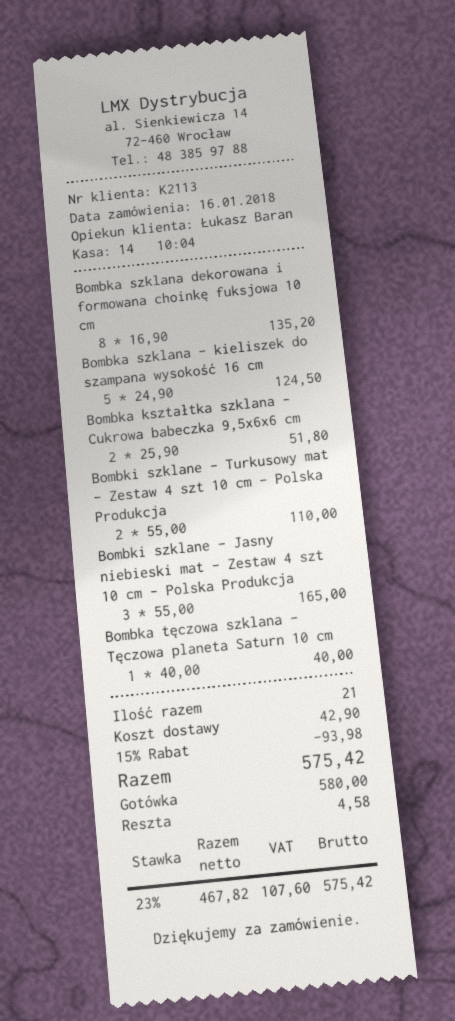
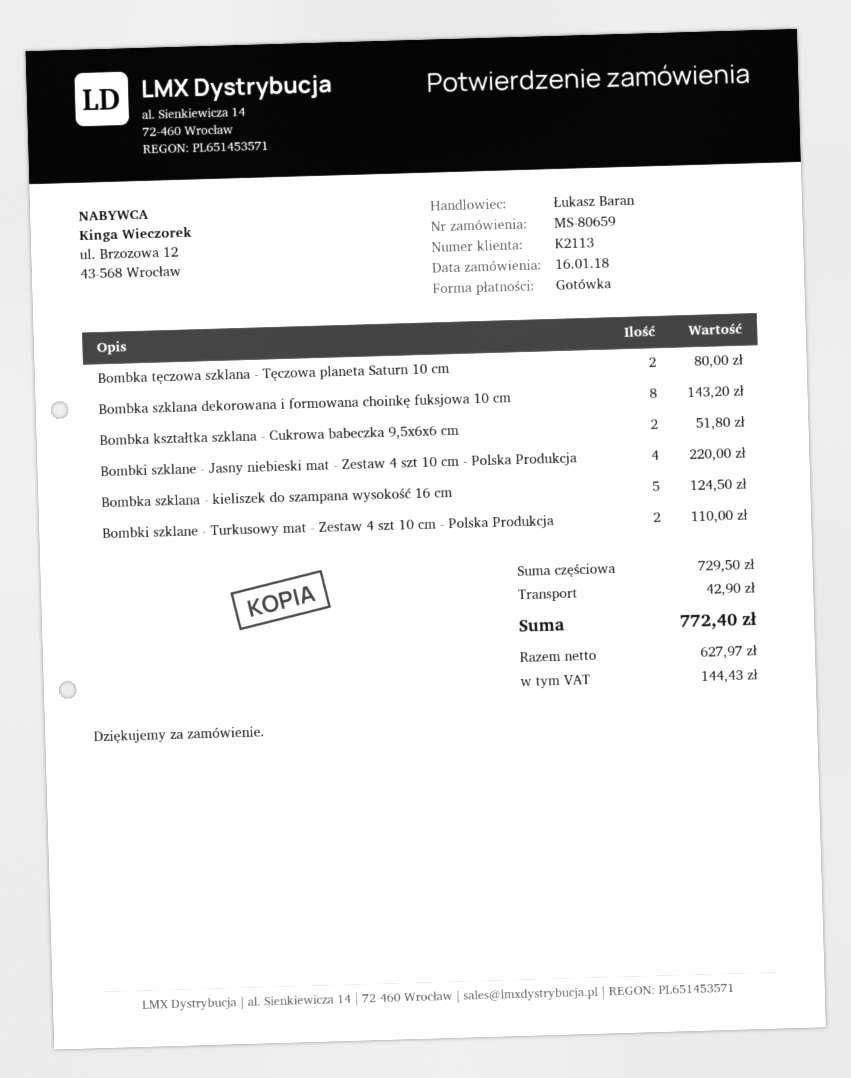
Bombka szklana dekorowana i formowana choinkę fuksjowa 10 cm: 8 for 135.20 -> 8 for 143.20
Bombki szklane - Jasny niebieski mat - Zestaw 4 szt 10 cm - Polska Produkcja: 3 for 165.00 -> 4 for 220.00
Bombka tęczowa szklana - Tęczowa planeta Saturn 10 cm: 1 for 40.00 -> 2 for 80.00
discount: 15% = 93.98 -> none
net: 467.82 -> 627.97
tax: 107.60 -> 144.43
total: 575.42 -> 772.40

